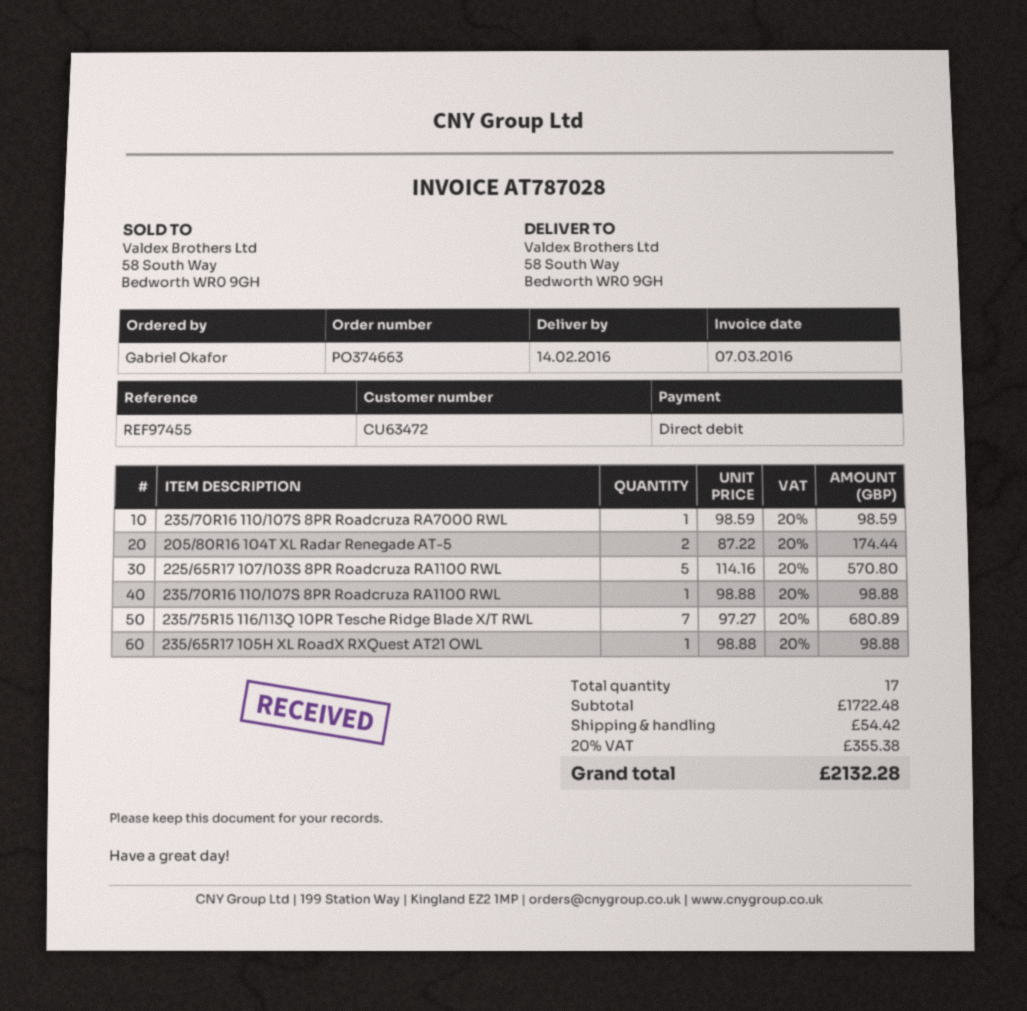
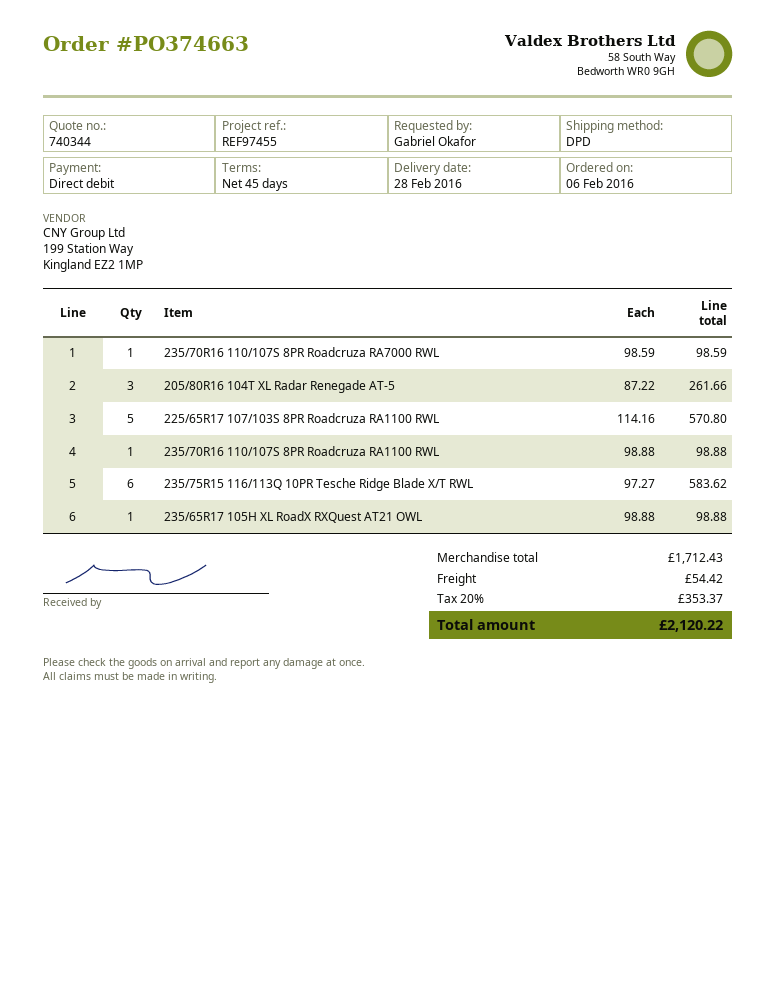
delivery date: 2016-02-14 -> 2016-02-28
205/80R16 104T XL Radar Renegade AT-5: 2 x 87.22 = 174.44 -> 3 x 87.22 = 261.66
235/75R15 116/113Q 10PR Tesche Ridge Blade X/T RWL: 7 x 97.27 = 680.89 -> 6 x 97.27 = 583.62
subtotal: 1722.48 -> 1712.43
tax: 20% = 355.38 -> 20% = 353.37
total: 2132.28 -> 2120.22

